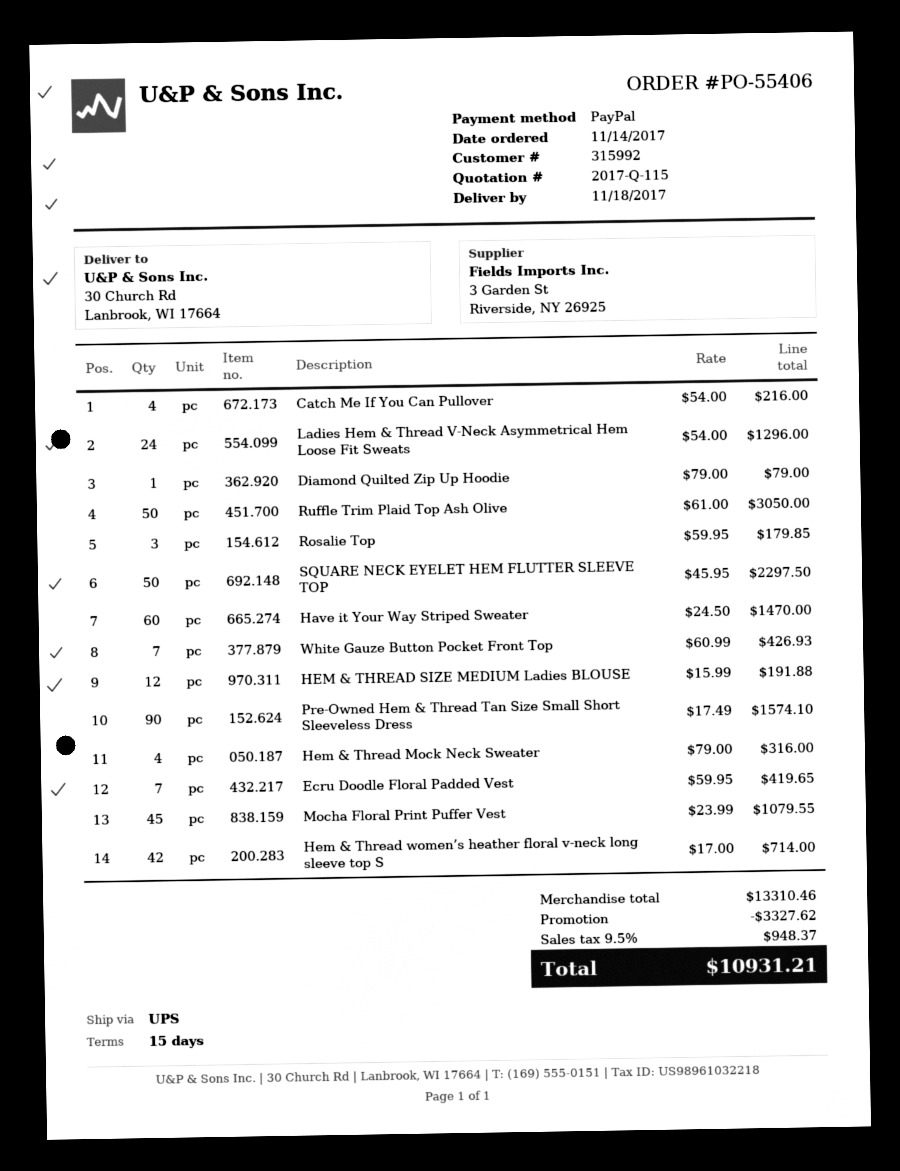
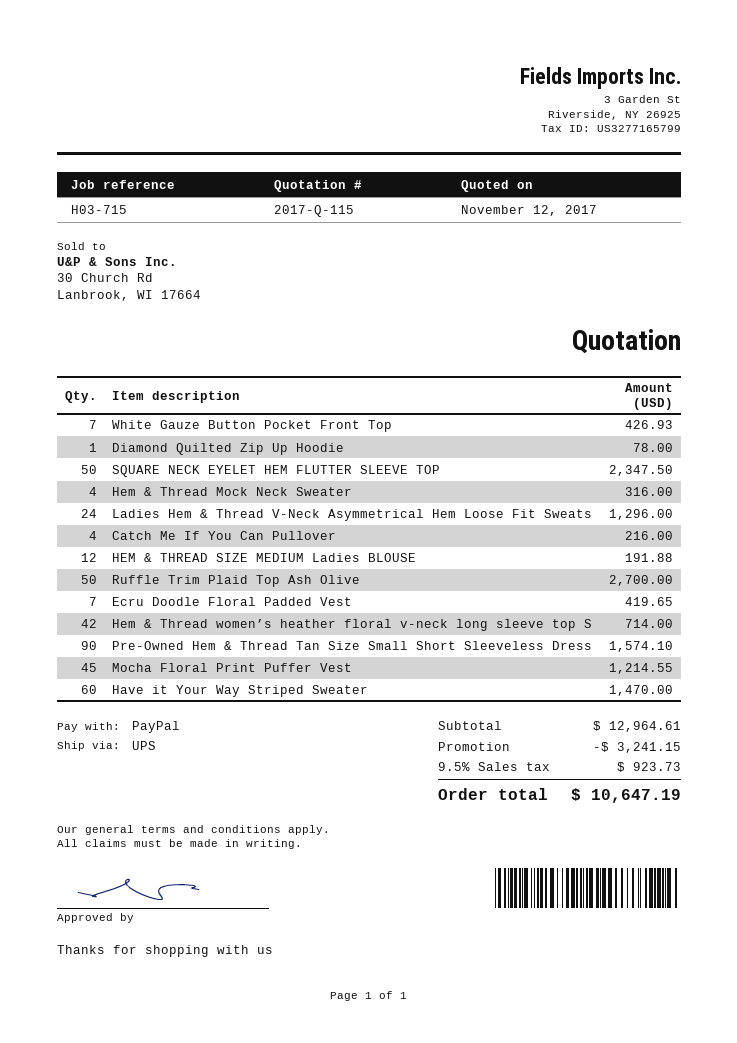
Diamond Quilted Zip Up Hoodie: 1 for 79.00 -> 1 for 78.00
Ruffle Trim Plaid Top Ash Olive: 50 for 3050.00 -> 50 for 2700.00
Rosalie Top: 3 for 179.85 -> none
SQUARE NECK EYELET HEM FLUTTER SLEEVE TOP: 50 for 2297.50 -> 50 for 2347.50
Mocha Floral Print Puffer Vest: 45 for 1079.55 -> 45 for 1214.55
subtotal: 13310.46 -> 12964.61
discount: 3327.62 -> 3241.15
tax: 9.5% = 948.37 -> 9.5% = 923.73
total: 10931.21 -> 10647.19

